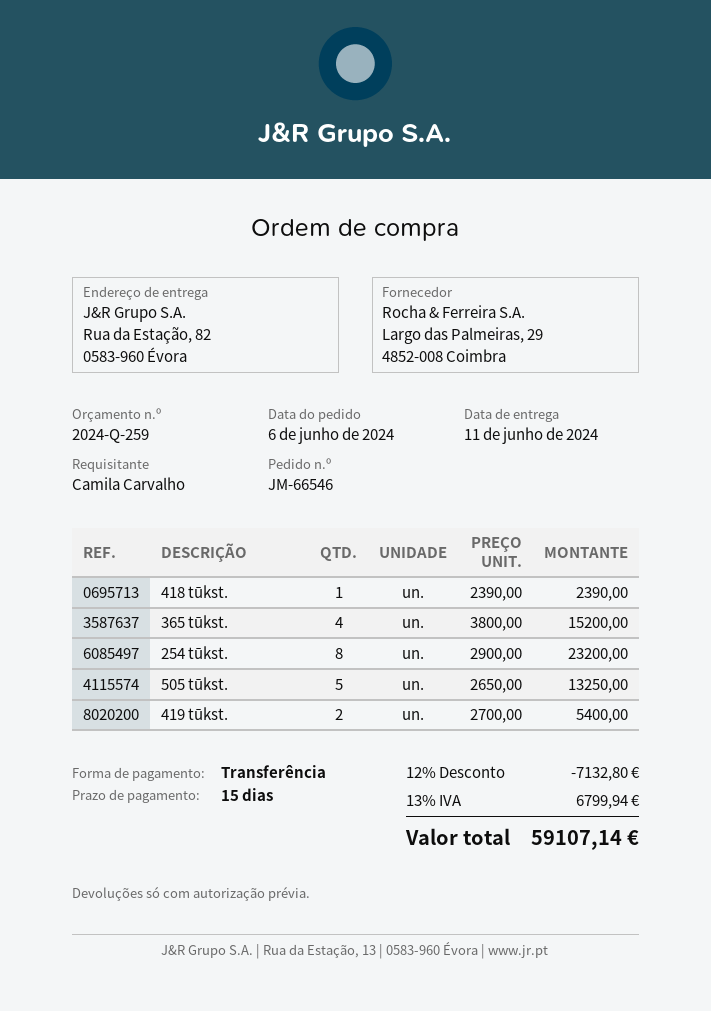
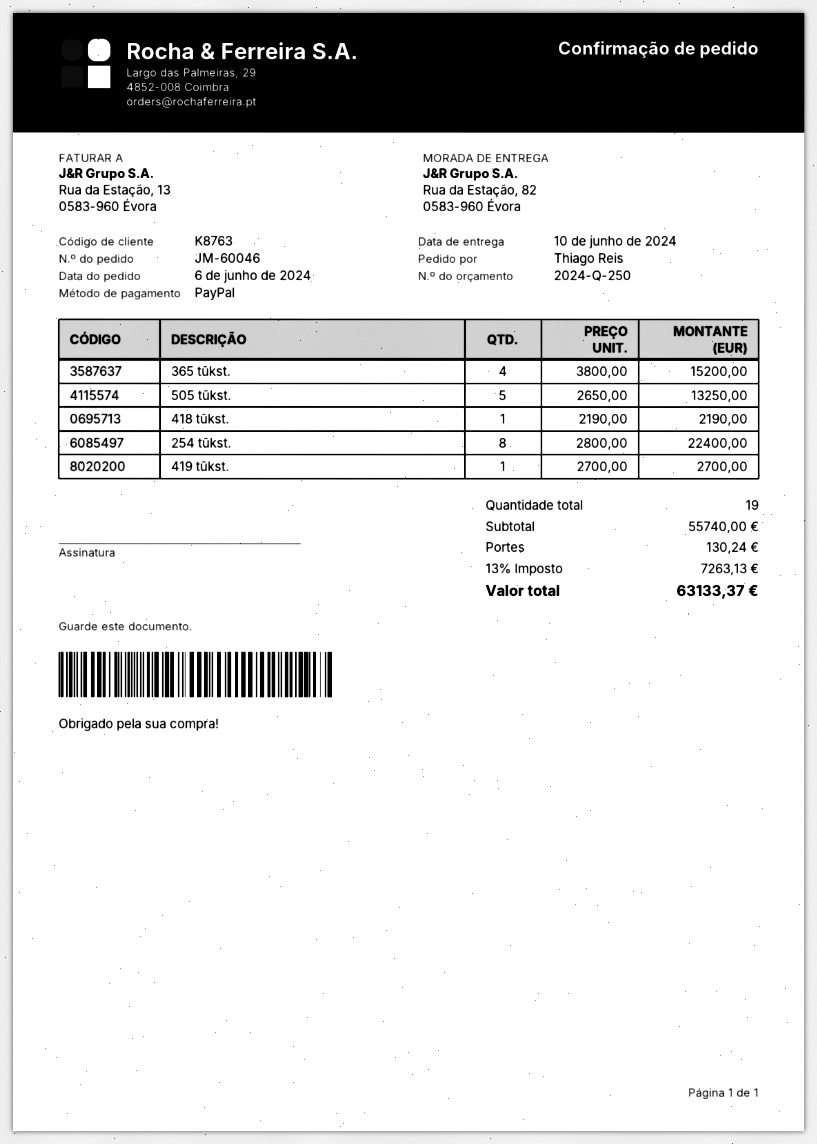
quote number: 2024-Q-259 -> 2024-Q-250
order number: JM-66546 -> JM-60046
delivery date: 2024-06-11 -> 2024-06-10
ordered by: Camila Carvalho -> Thiago Reis
payment method: bank transfer -> PayPal
418 tūkst.: 1 x 2390.00 = 2390.00 -> 1 x 2190.00 = 2190.00
254 tūkst.: 8 x 2900.00 = 23200.00 -> 8 x 2800.00 = 22400.00
419 tūkst.: 2 x 2700.00 = 5400.00 -> 1 x 2700.00 = 2700.00
discount: 12% = 7132.80 -> none
shipping: none -> 130.24
tax: 13% = 6799.94 -> 13% = 7263.13
total: 59107.14 -> 63133.37

